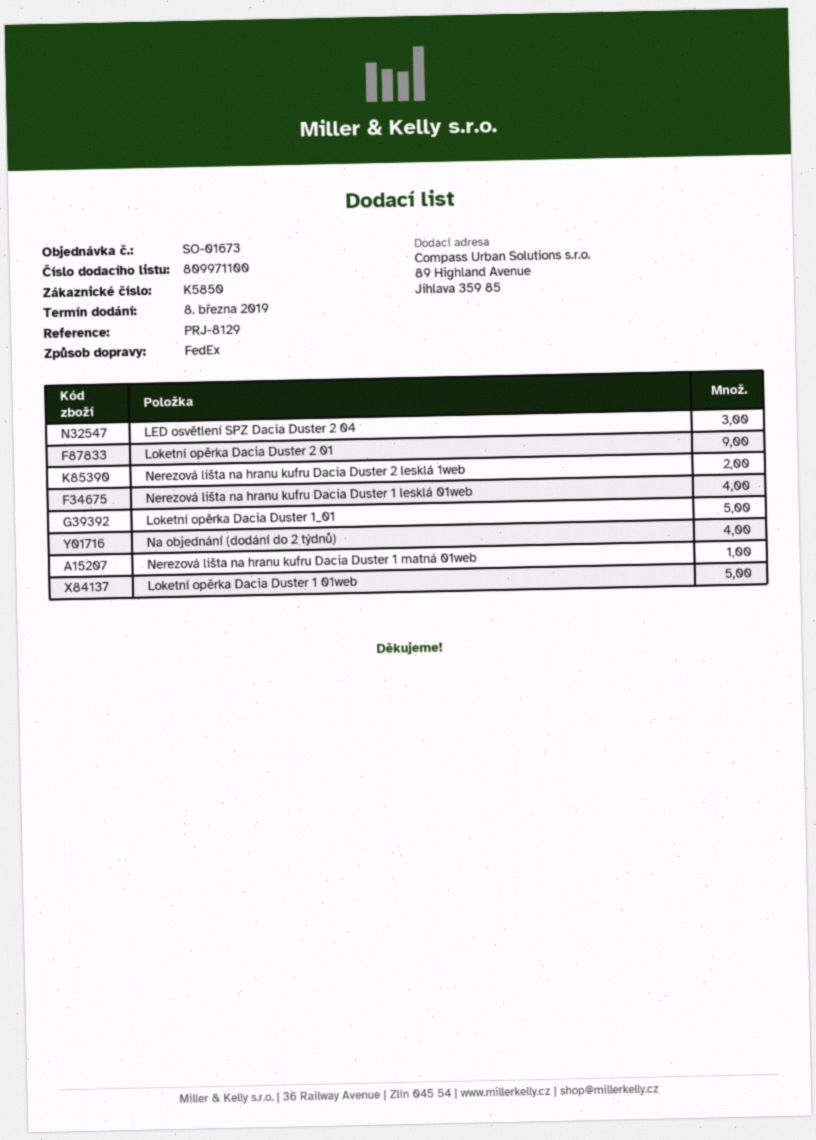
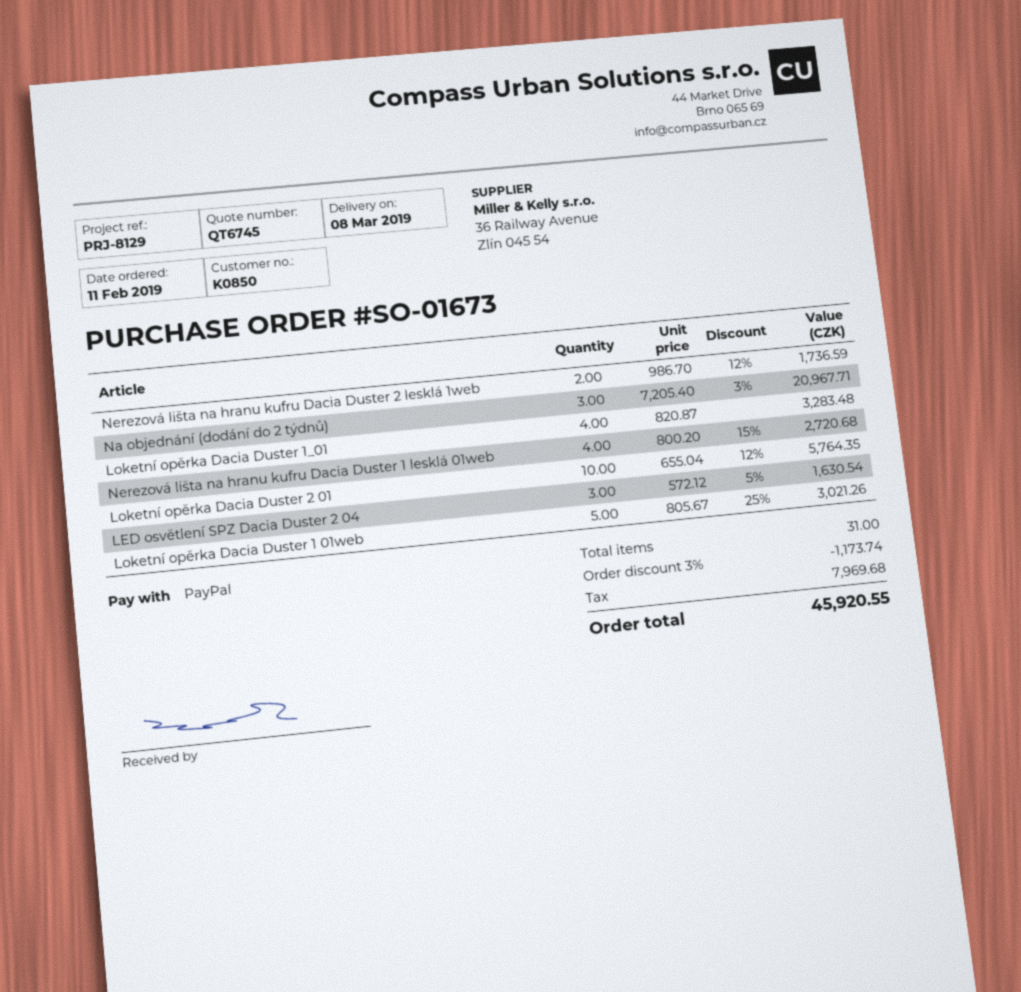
customer number: K5850 -> K0850
Loketní opěrka Dacia Duster 2 01: 9 -> 10
Loketní opěrka Dacia Duster 1_01: 5 -> 4
Na objednání (dodání do 2 týdnů): 4 -> 3
Nerezová lišta na hranu kufru Dacia Duster 1 matná 01web: 1 -> none

